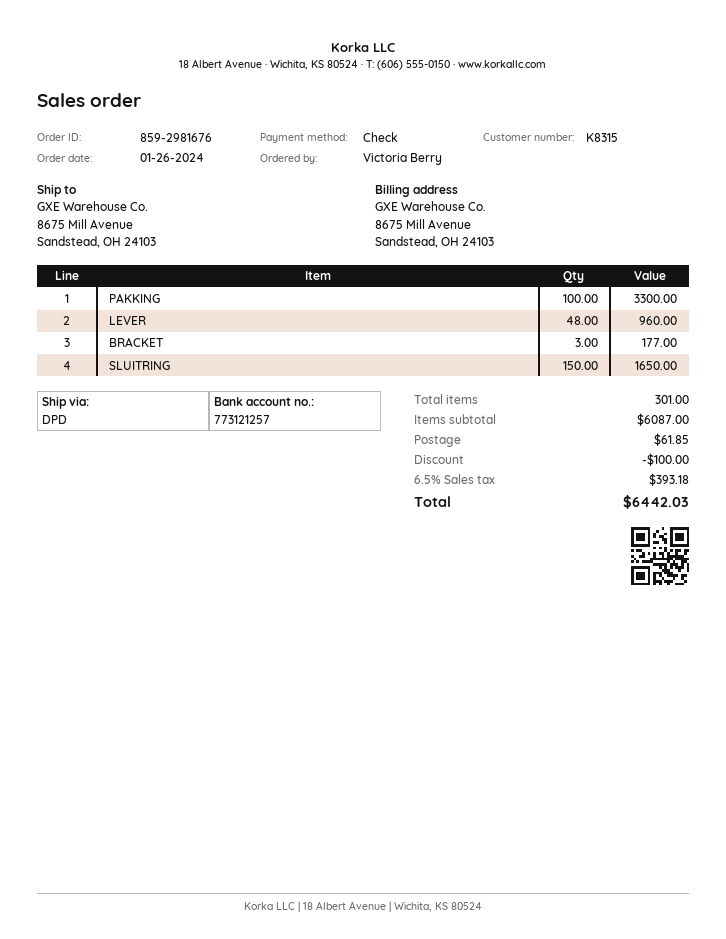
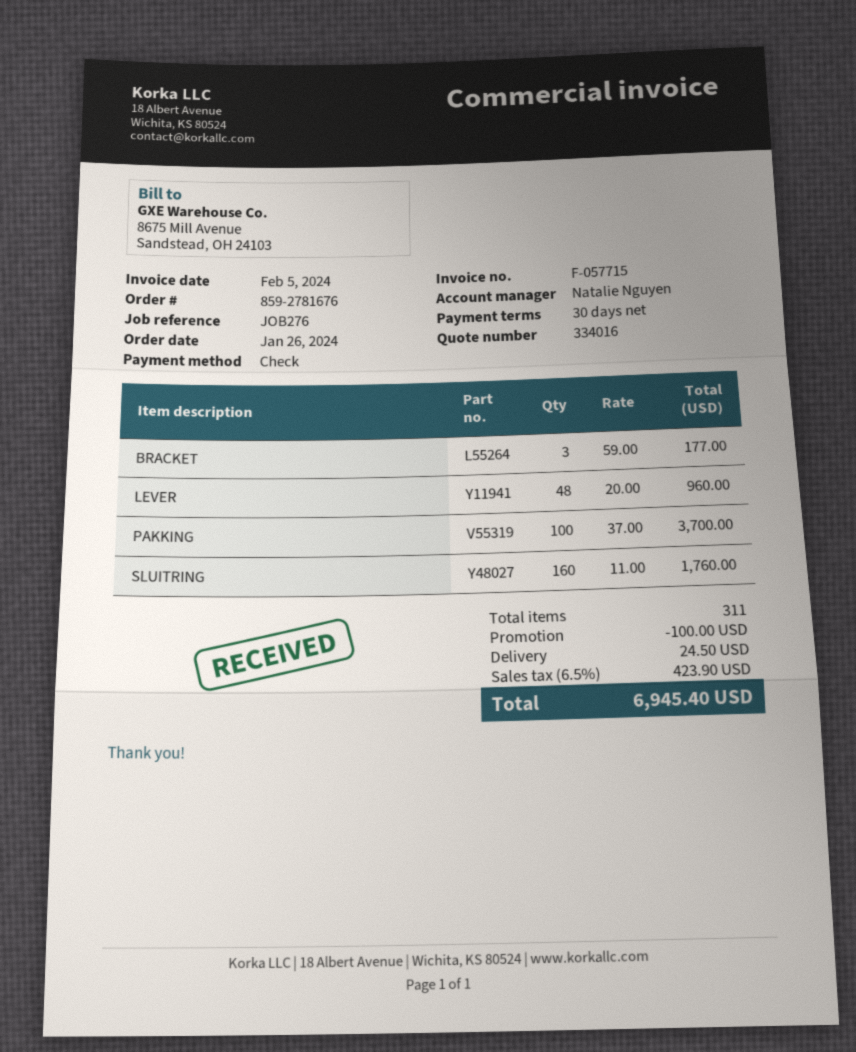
order number: 859-2981676 -> 859-2781676
PAKKING: 100 for 3300.00 -> 100 for 3700.00
SLUITRING: 150 for 1650.00 -> 160 for 1760.00
total quantity: 301 -> 311
shipping: 61.85 -> 24.50
tax: 6.5% = 393.18 -> 6.5% = 423.90
total: 6442.03 -> 6945.40

